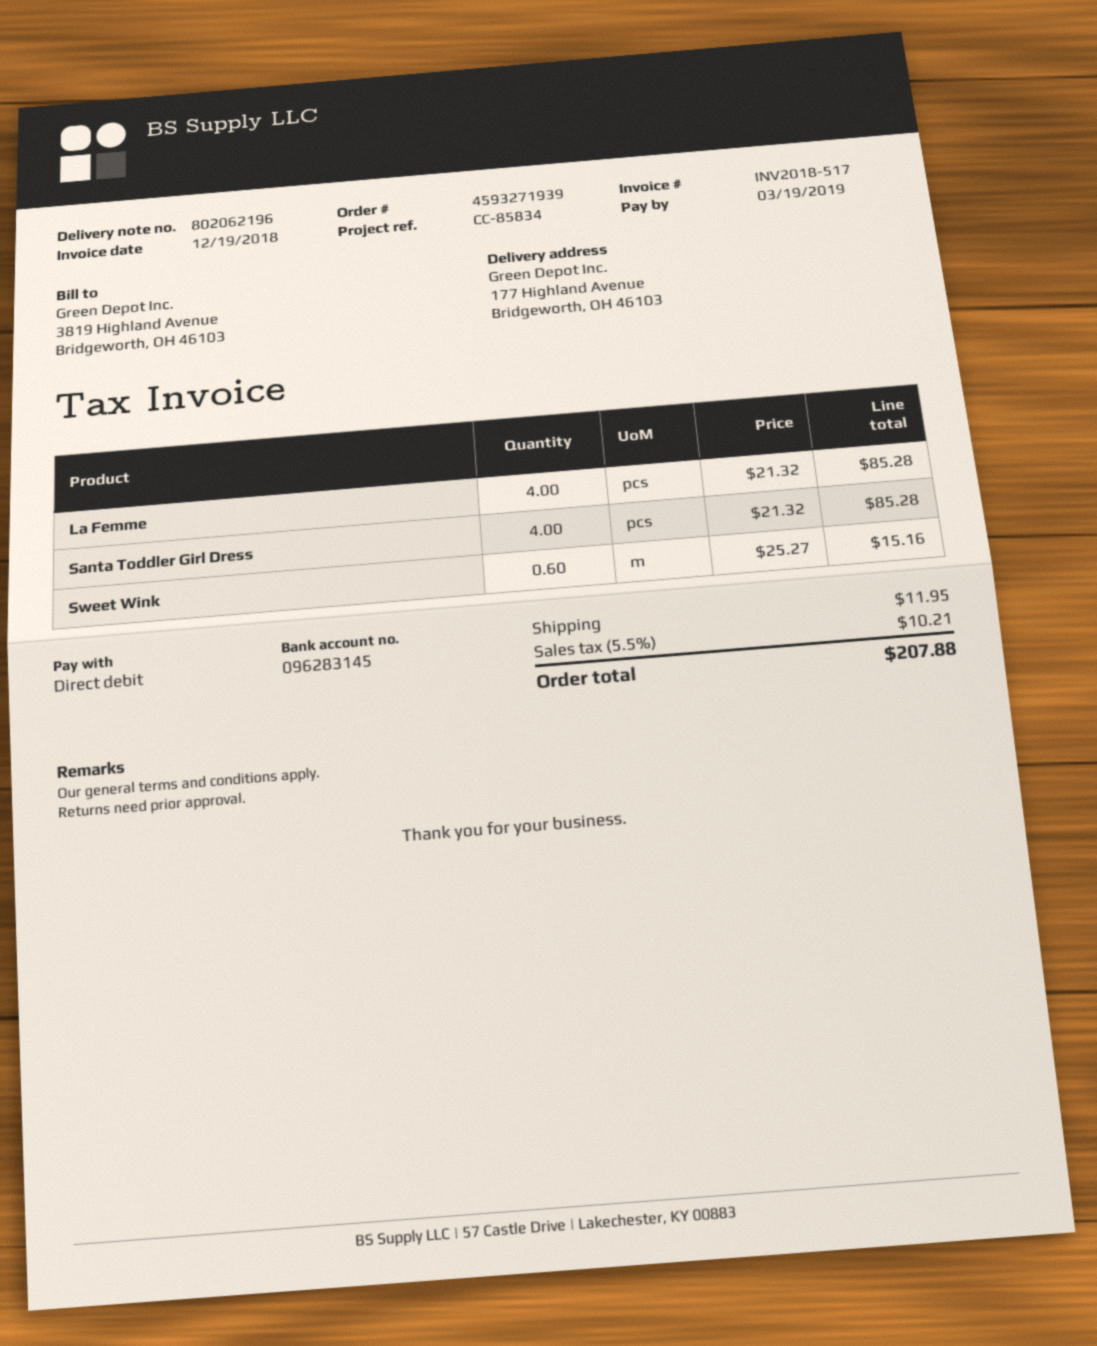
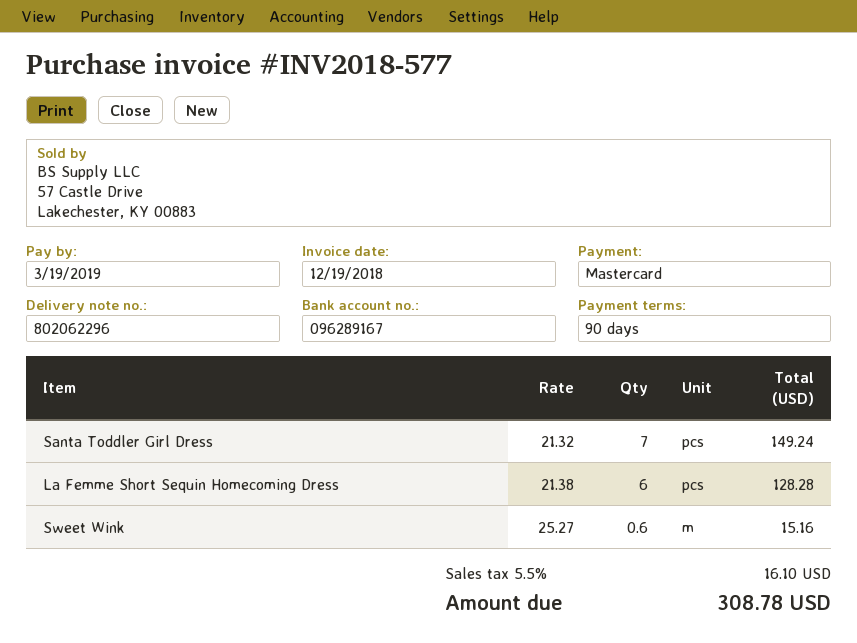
delivery note number: 802062196 -> 802062296
invoice number: INV2018-517 -> INV2018-577
payment method: direct debit -> Mastercard
bank account: 096283145 -> 096289167
La Femme: 4 x 21.32 = 85.28 -> none
Santa Toddler Girl Dress: 4 x 21.32 = 85.28 -> 7 x 21.32 = 149.24
La Femme Short Sequin Homecoming Dress: none -> 6 x 21.38 = 128.28
shipping: 11.95 -> none
tax: 5.5% = 10.21 -> 5.5% = 16.10
total: 207.88 -> 308.78

